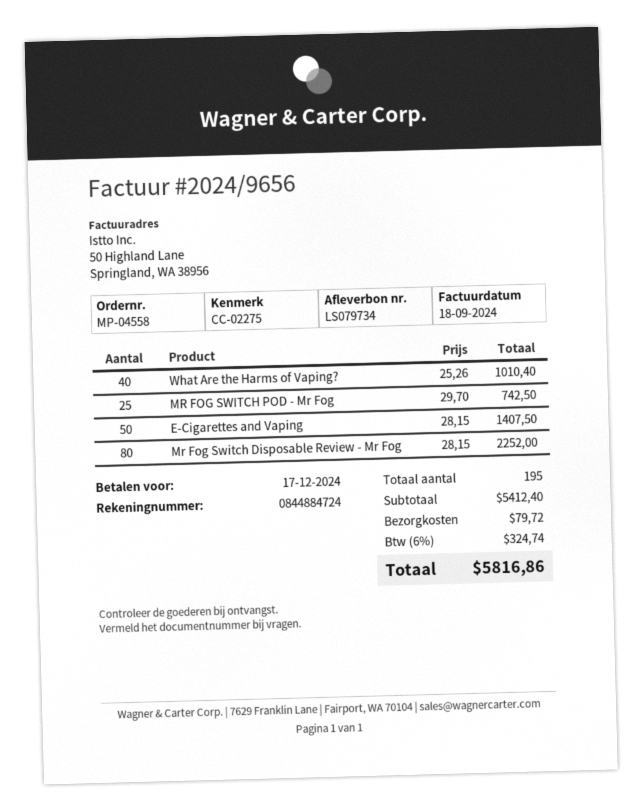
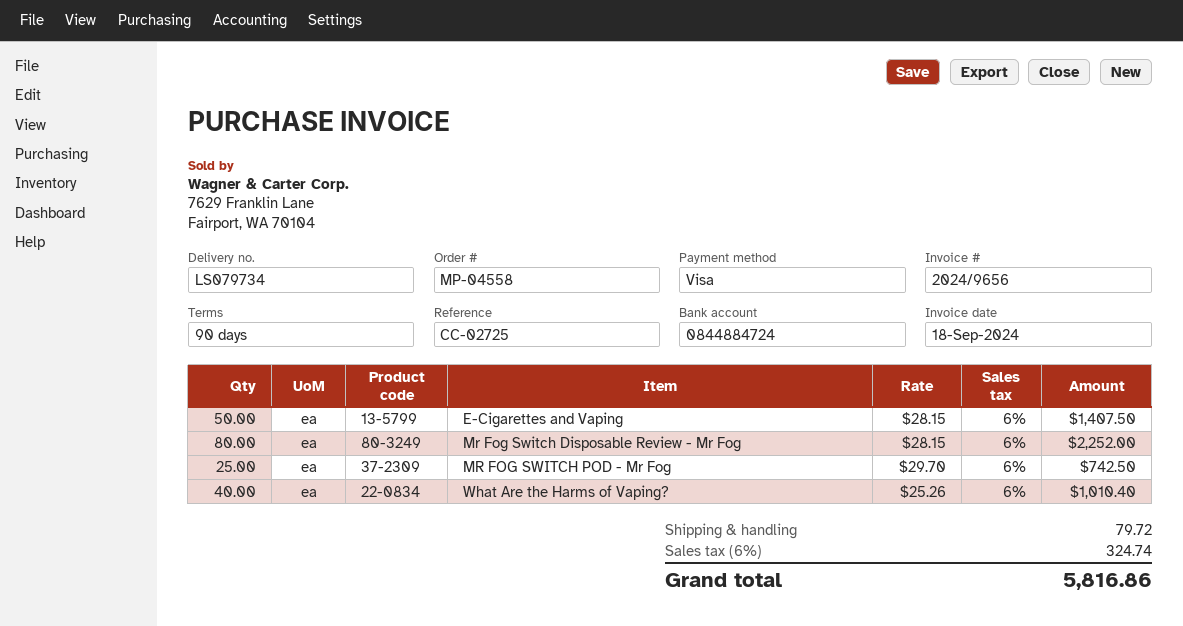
reference: CC-02275 -> CC-02725

